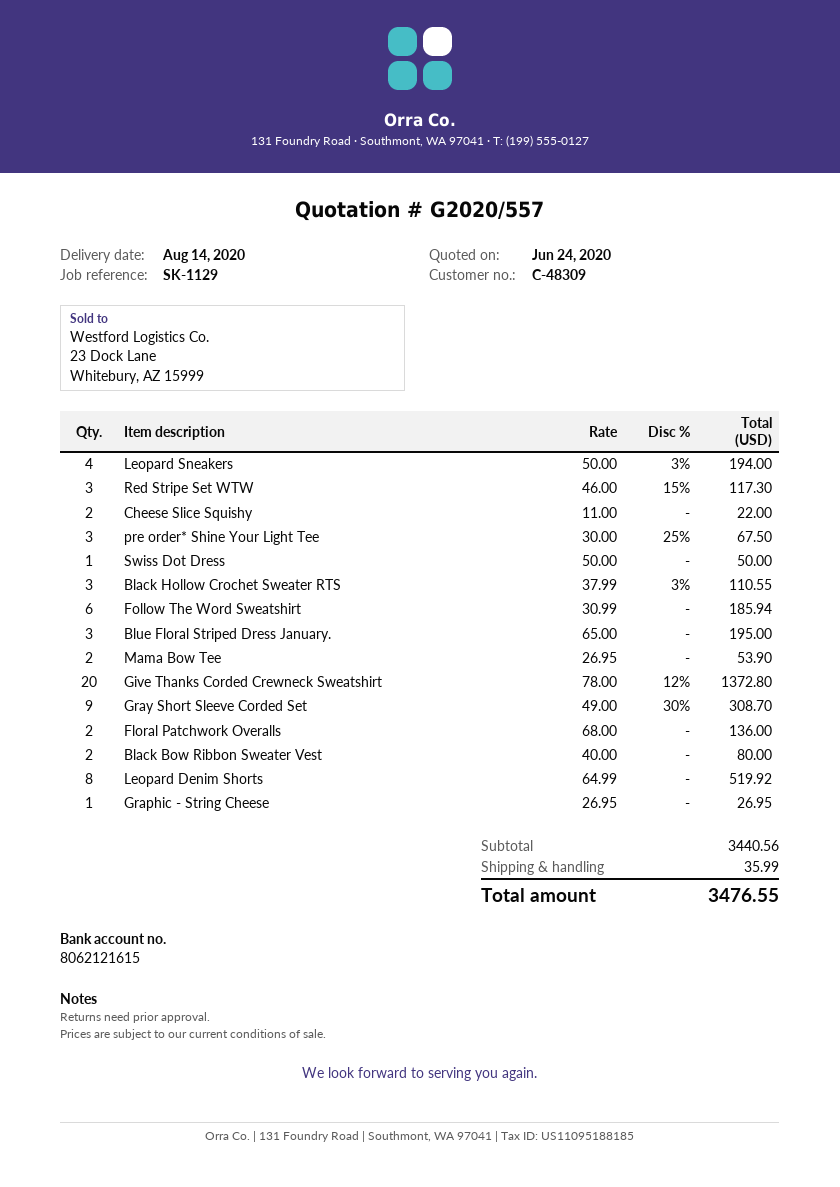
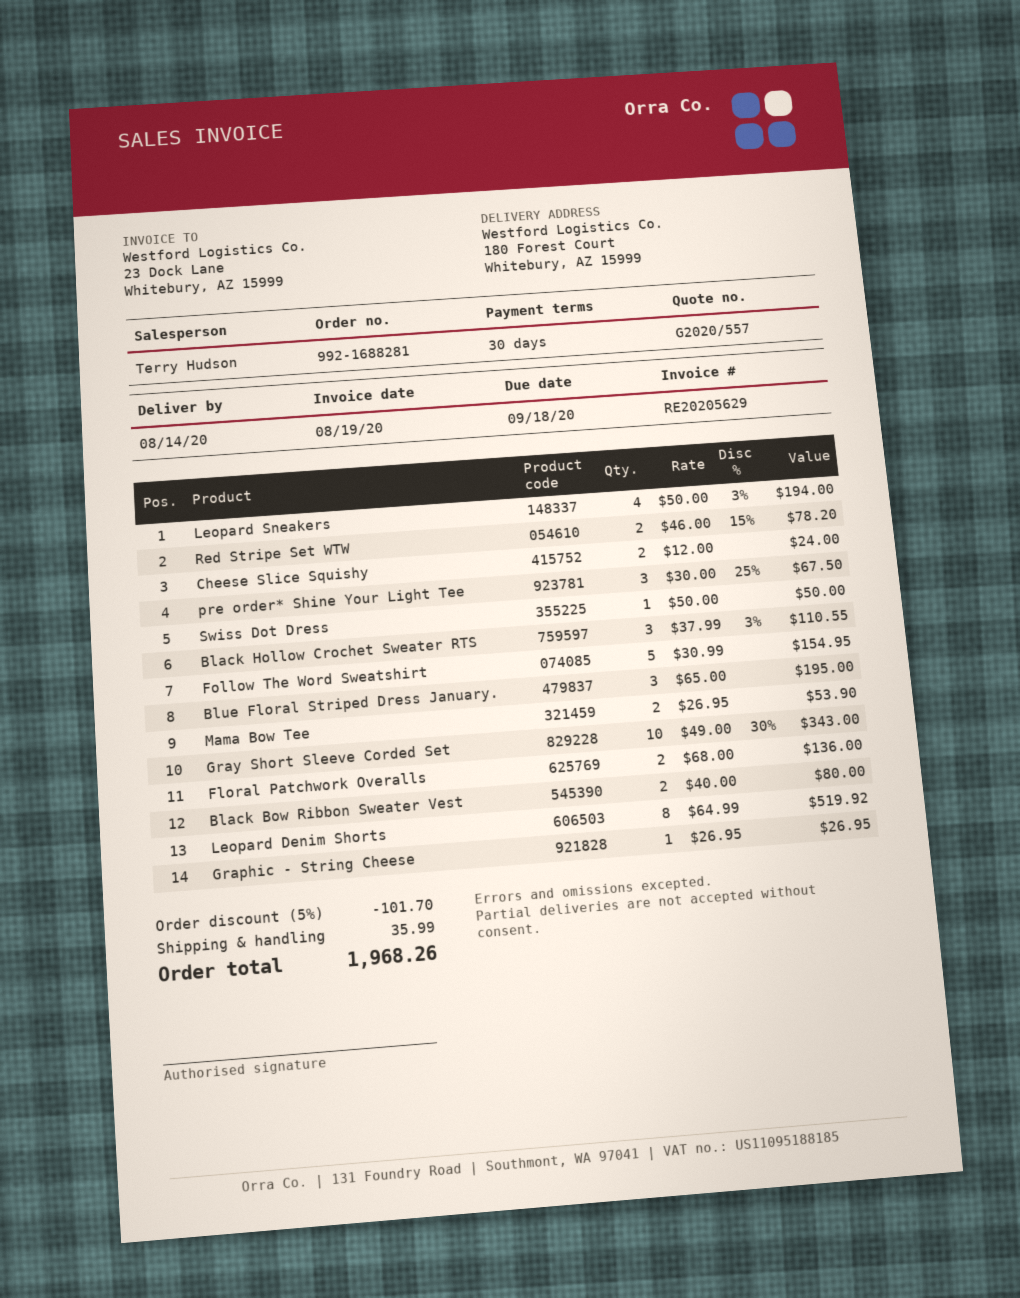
Red Stripe Set WTW: 3 x 46.00 - 15% = 117.30 -> 2 x 46.00 - 15% = 78.20
Cheese Slice Squishy: 2 x 11.00 = 22.00 -> 2 x 12.00 = 24.00
Follow The Word Sweatshirt: 6 x 30.99 = 185.94 -> 5 x 30.99 = 154.95
Give Thanks Corded Crewneck Sweatshirt: 20 x 78.00 - 12% = 1372.80 -> none
Gray Short Sleeve Corded Set: 9 x 49.00 - 30% = 308.70 -> 10 x 49.00 - 30% = 343.00
discount: none -> 5% = 101.70
total: 3476.55 -> 1968.26

